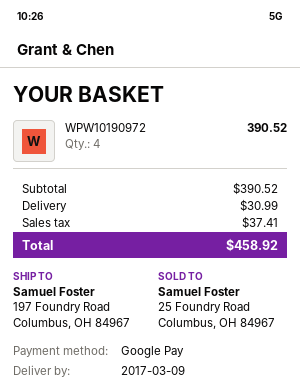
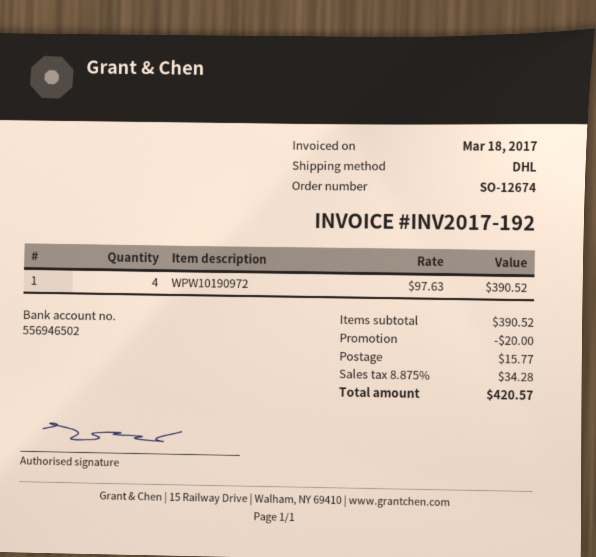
discount: none -> 20.00
shipping: 30.99 -> 15.77
tax: 37.41 -> 34.28
total: 458.92 -> 420.57

